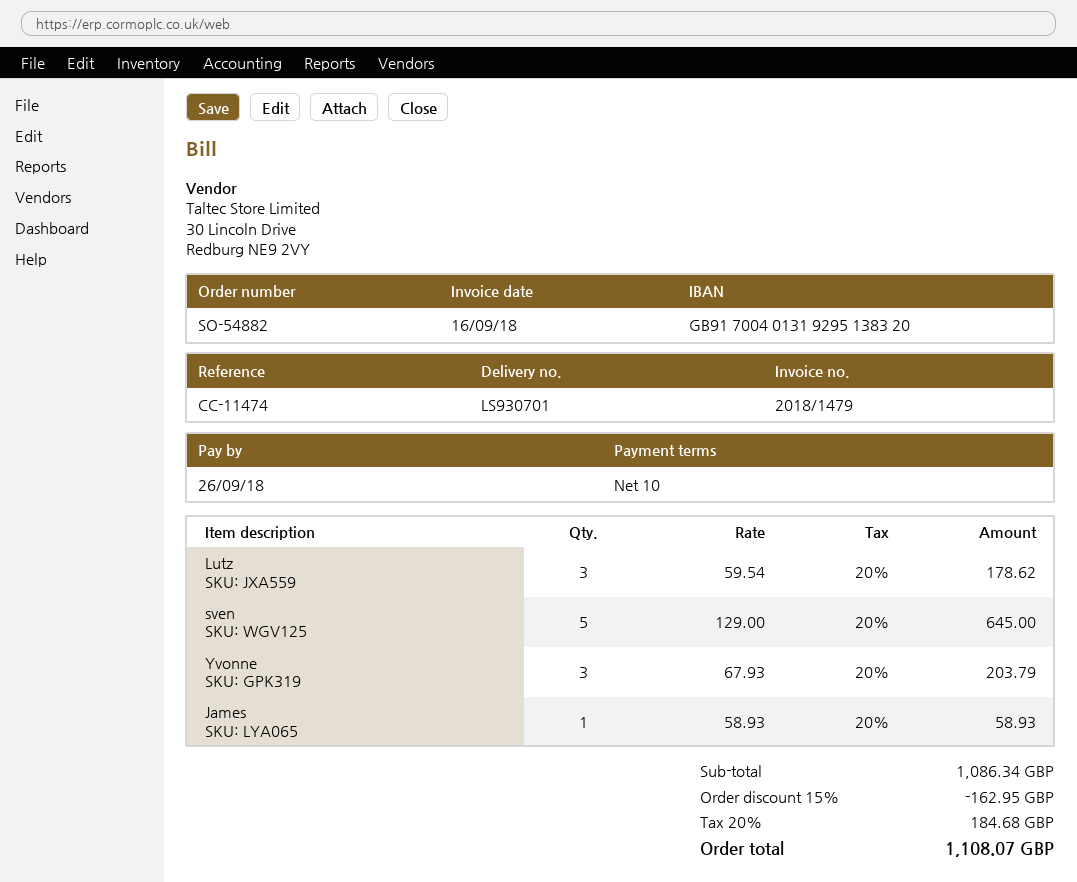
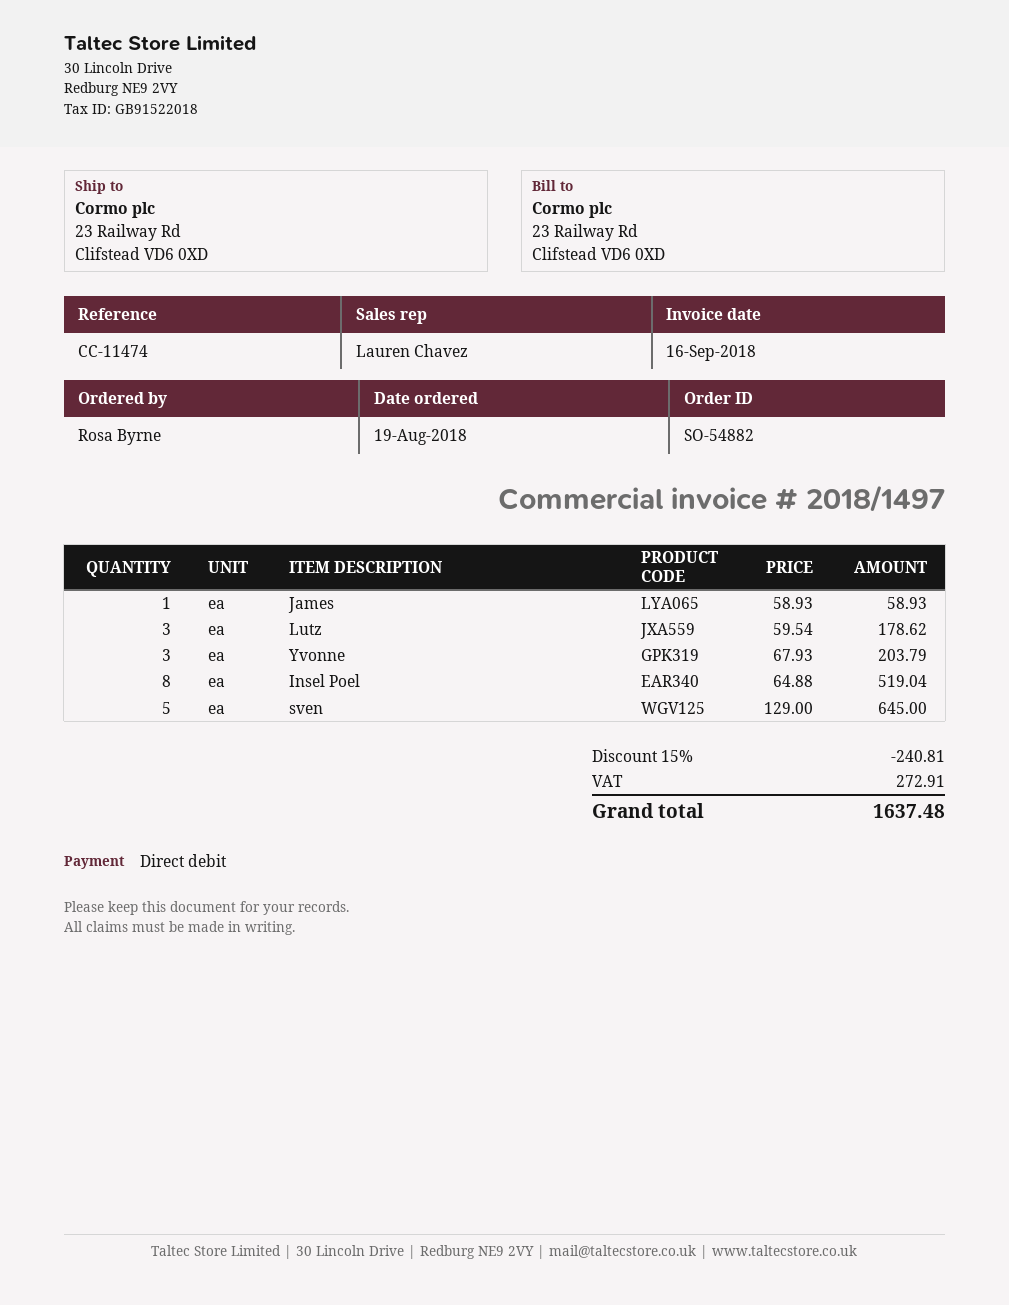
invoice number: 2018/1479 -> 2018/1497
Insel Poel: none -> 8 x 64.88 = 519.04
discount: 15% = 162.95 -> 15% = 240.81
tax: 184.68 -> 272.91
total: 1108.07 -> 1637.48

